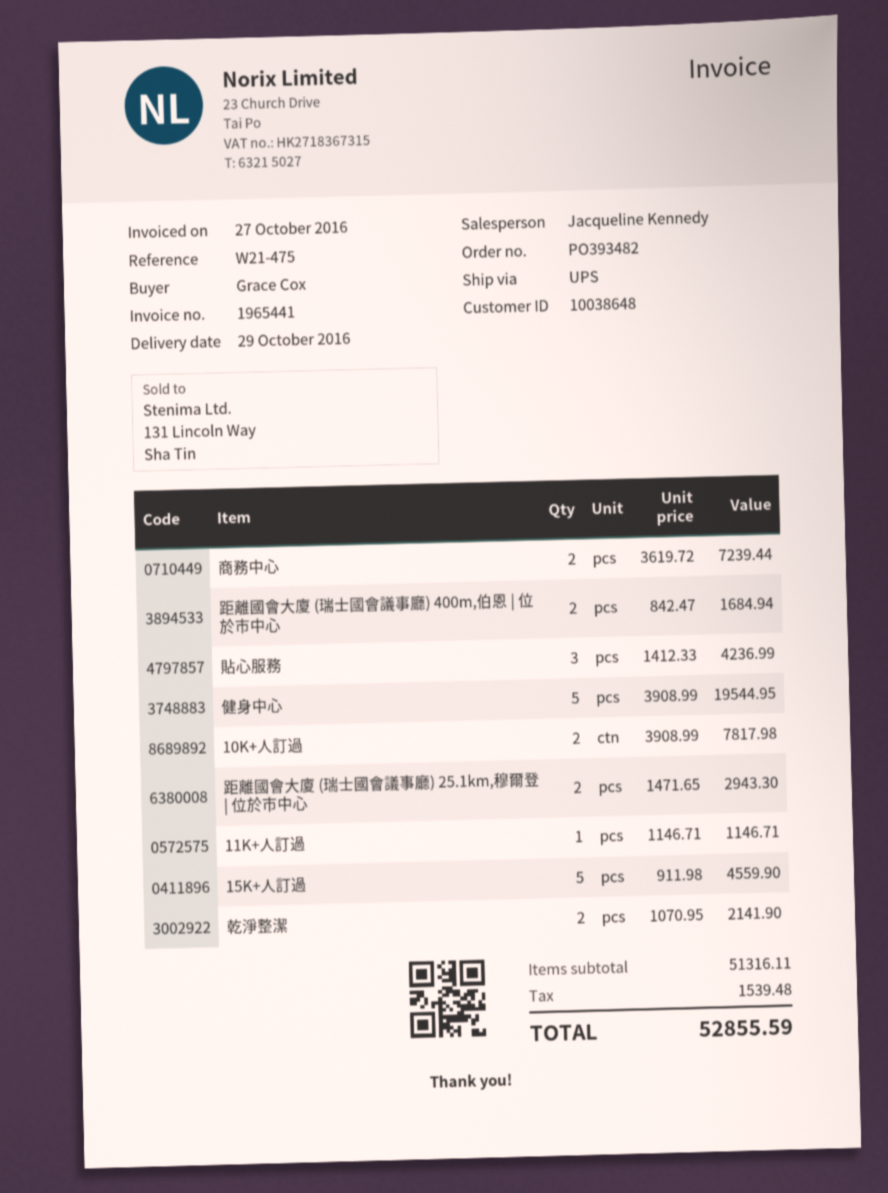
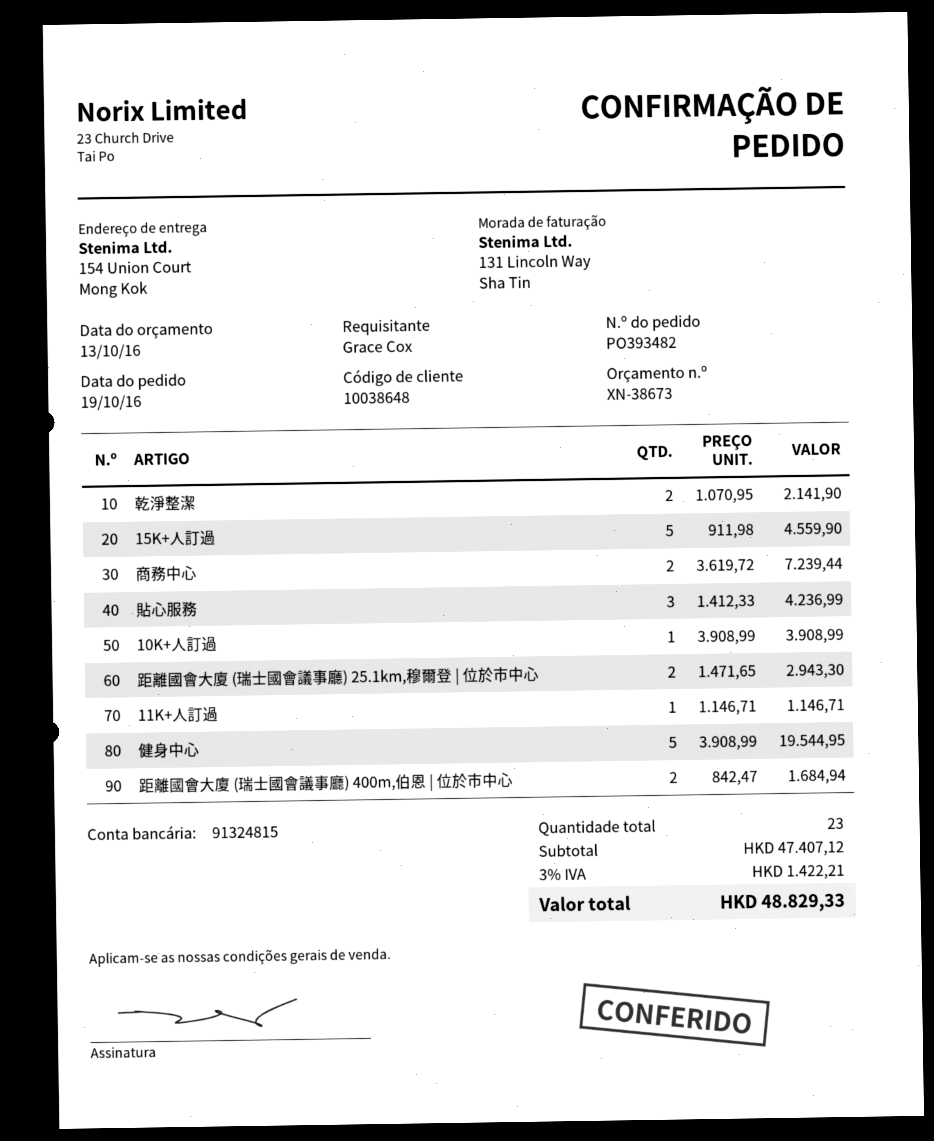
10K+人訂過: 2 x 3908.99 = 7817.98 -> 1 x 3908.99 = 3908.99
subtotal: 51316.11 -> 47407.12
tax: 1539.48 -> 1422.21
total: 52855.59 -> 48829.33

